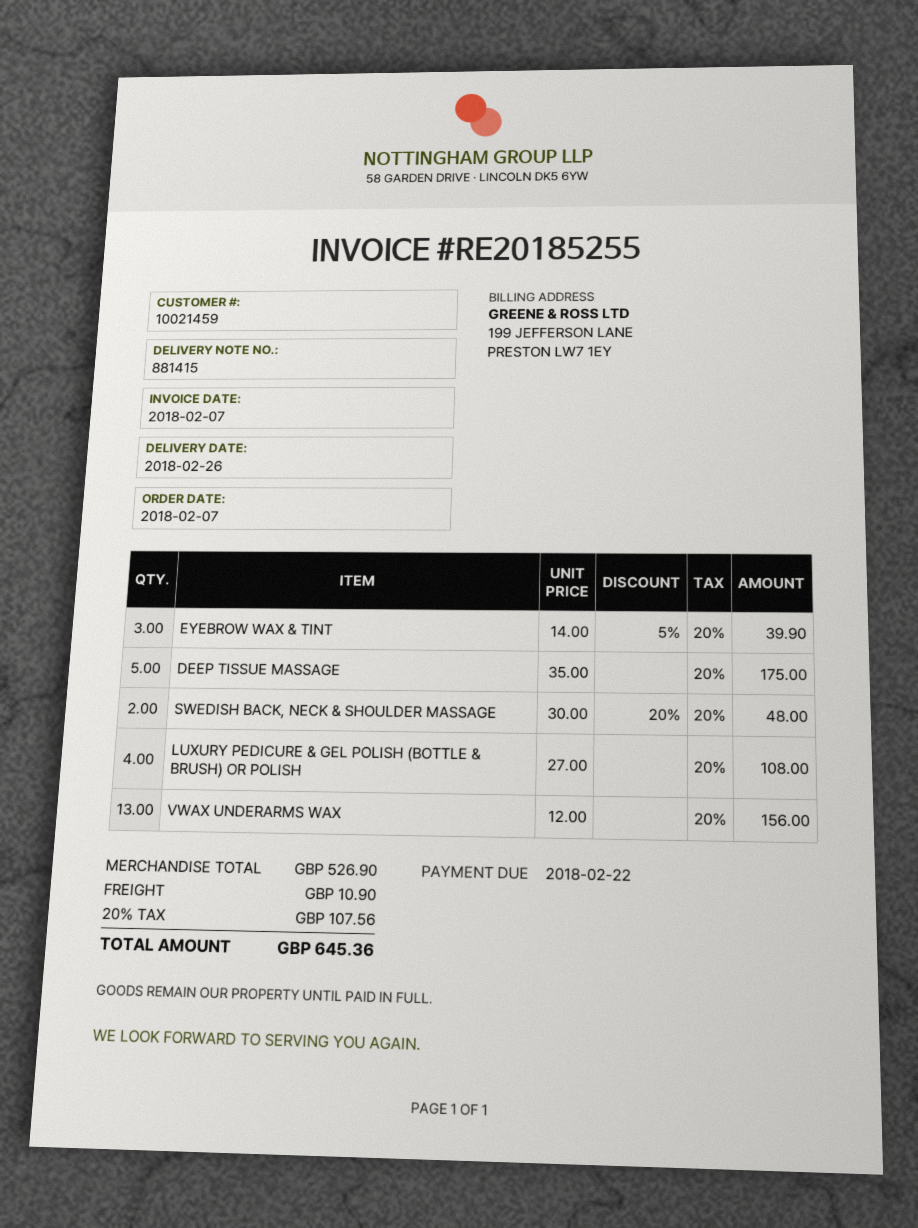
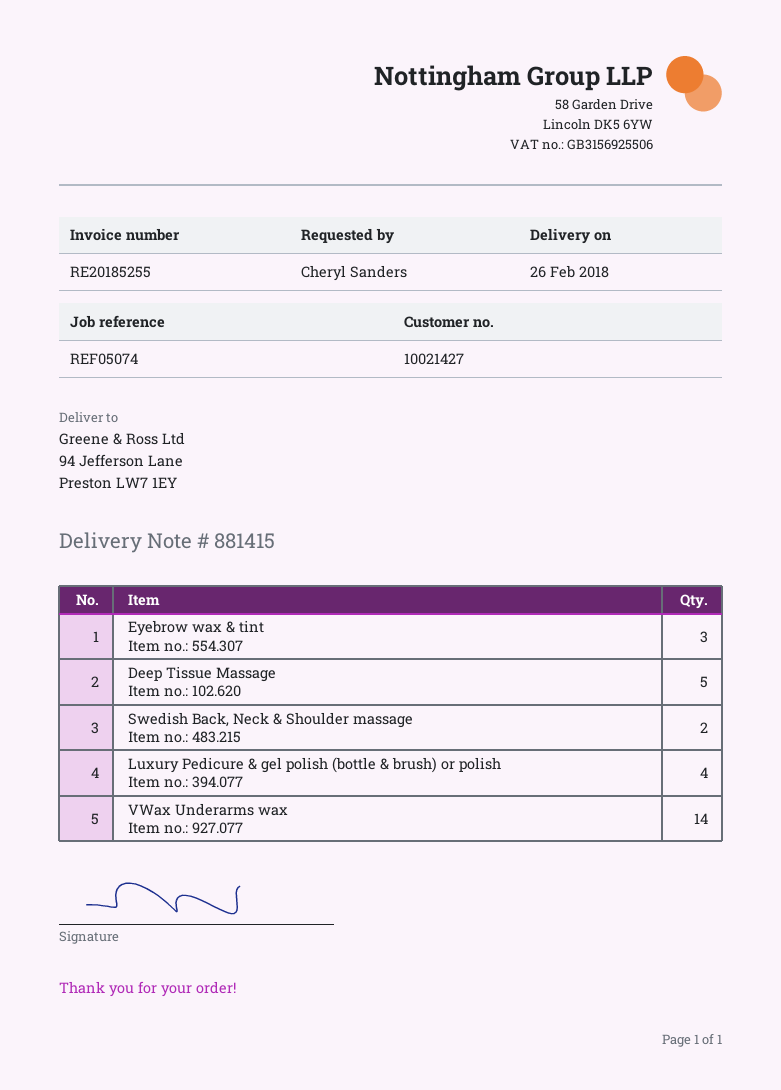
customer number: 10021459 -> 10021427
VWAX UNDERARMS WAX: 13 -> 14

